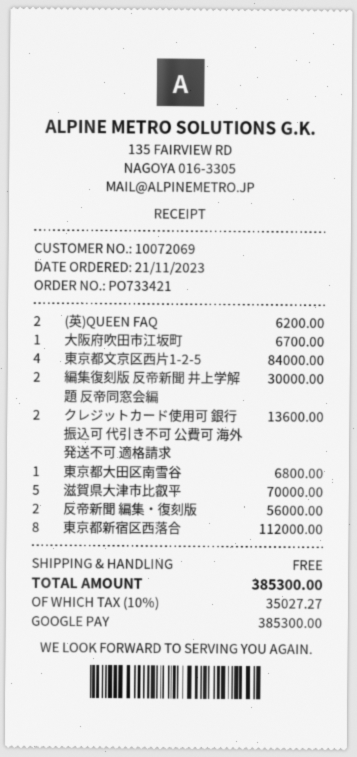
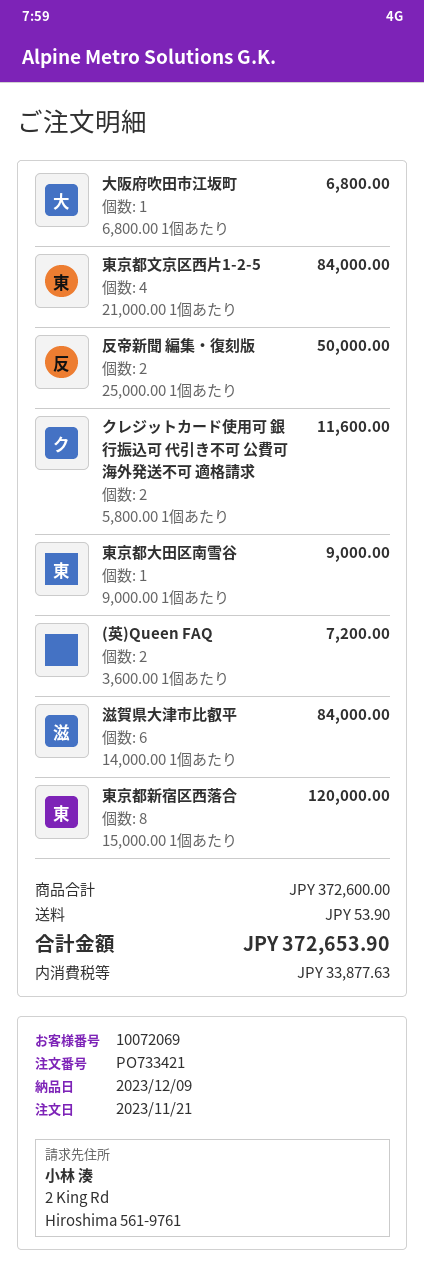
(英)QUEEN FAQ: 2 for 6200.00 -> 2 for 7200.00
大阪府吹田市江坂町: 1 for 6700.00 -> 1 for 6800.00
編集復刻版 反帝新聞 井上学解題 反帝同窓会編: 2 for 30000.00 -> none
クレジットカード使用可 銀行振込可 代引き不可 公費可 海外発送不可 適格請求: 2 for 13600.00 -> 2 for 11600.00
東京都大田区南雪谷: 1 for 6800.00 -> 1 for 9000.00
滋賀県大津市比叡平: 5 for 70000.00 -> 6 for 84000.00
反帝新聞 編集・復刻版: 2 for 56000.00 -> 2 for 50000.00
東京都新宿区西落合: 8 for 112000.00 -> 8 for 120000.00
shipping: 0.00 -> 53.90
tax: 35027.27 -> 33877.63
total: 385300.00 -> 372653.90

